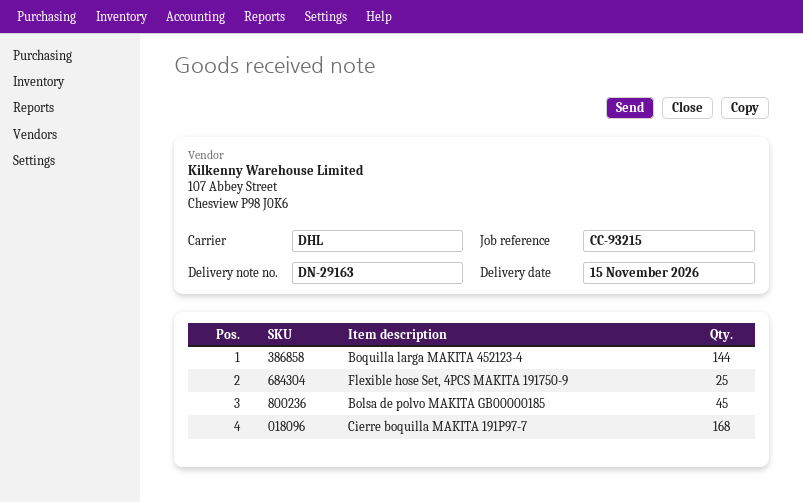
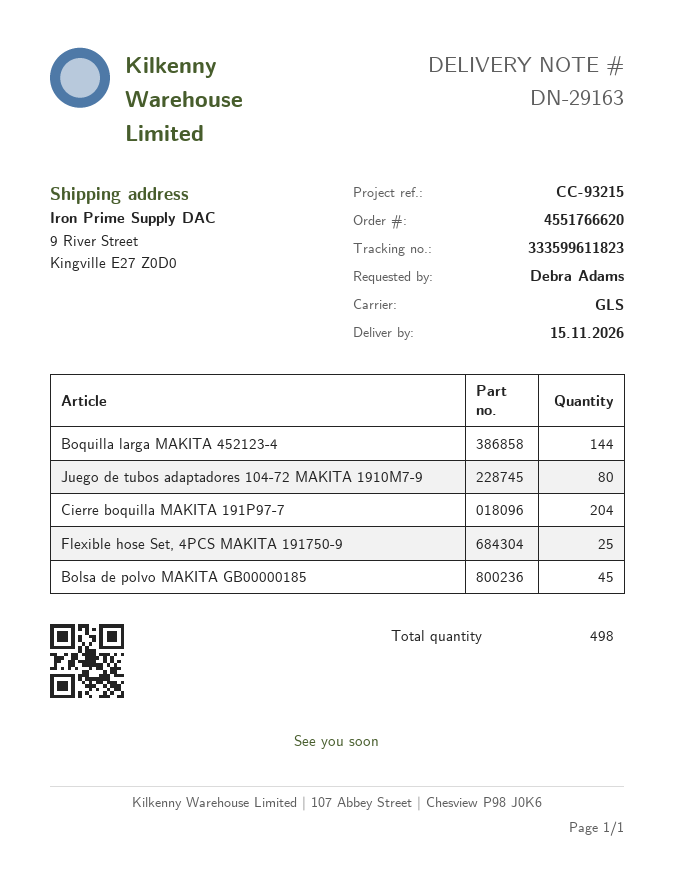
shipping method: DHL -> GLS
Cierre boquilla MAKITA 191P97-7: 168 -> 204
Juego de tubos adaptadores 104-72 MAKITA 1910M7-9: none -> 80

